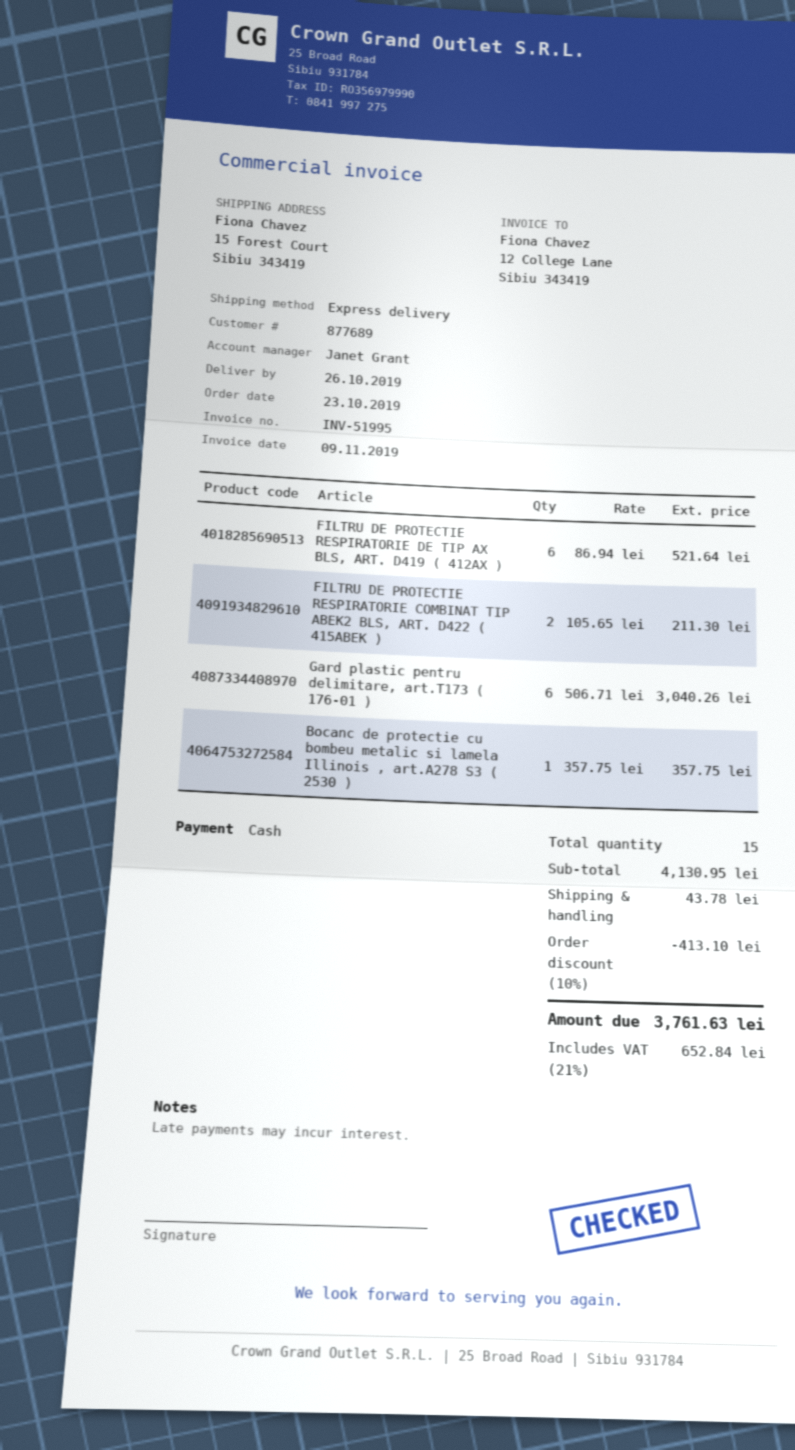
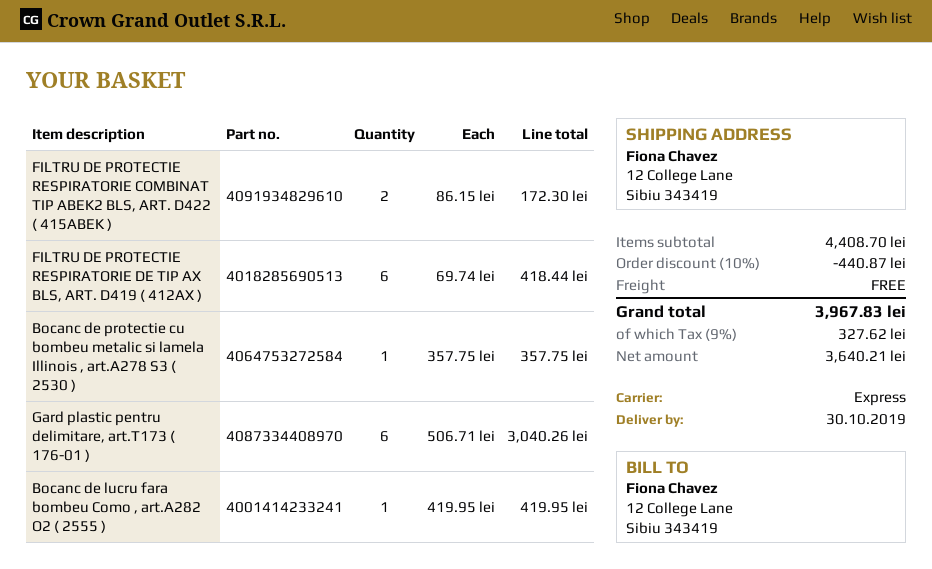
delivery date: 2019-10-26 -> 2019-10-30
ship to: 15 Forest Court, Sibiu 343419 -> 12 College Lane, Sibiu 343419
FILTRU DE PROTECTIE RESPIRATORIE DE TIP AX BLS, ART. D419 ( 412AX ): 6 x 86.94 = 521.64 -> 6 x 69.74 = 418.44
FILTRU DE PROTECTIE RESPIRATORIE COMBINAT TIP ABEK2 BLS, ART. D422 ( 415ABEK ): 2 x 105.65 = 211.30 -> 2 x 86.15 = 172.30
Bocanc de lucru fara bombeu Como , art.A282 O2 ( 2555 ): none -> 1 x 419.95 = 419.95
subtotal: 4130.95 -> 4408.70
discount: 10% = 413.10 -> 10% = 440.87
shipping: 43.78 -> 0.00
tax: 21% = 652.84 -> 9% = 327.62
total: 3761.63 -> 3967.83

